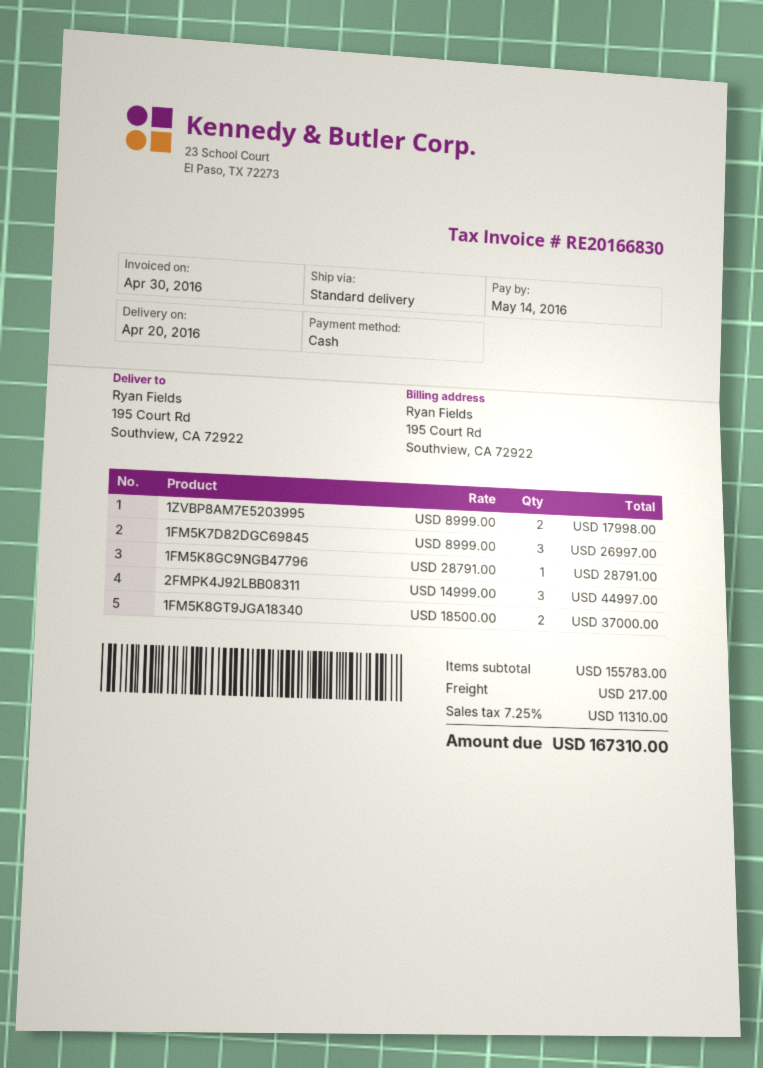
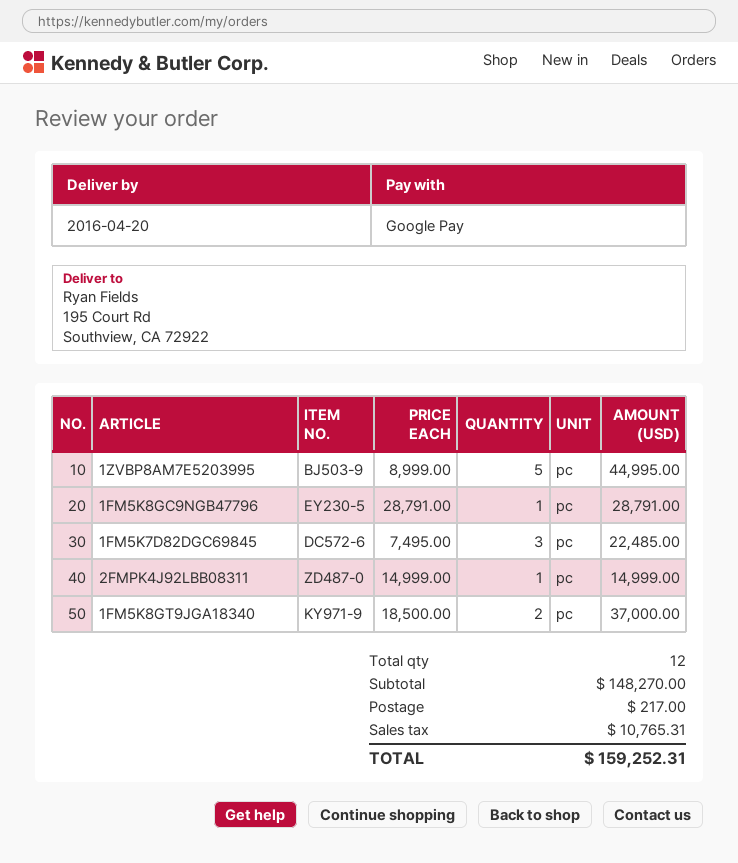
payment method: cash -> Google Pay
1ZVBP8AM7E5203995: 2 x 8999.00 = 17998.00 -> 5 x 8999.00 = 44995.00
1FM5K7D82DGC69845: 3 x 8999.00 = 26997.00 -> 3 x 7495.00 = 22485.00
2FMPK4J92LBB08311: 3 x 14999.00 = 44997.00 -> 1 x 14999.00 = 14999.00
subtotal: 155783.00 -> 148270.00
tax: 11310.00 -> 10765.31
total: 167310.00 -> 159252.31

